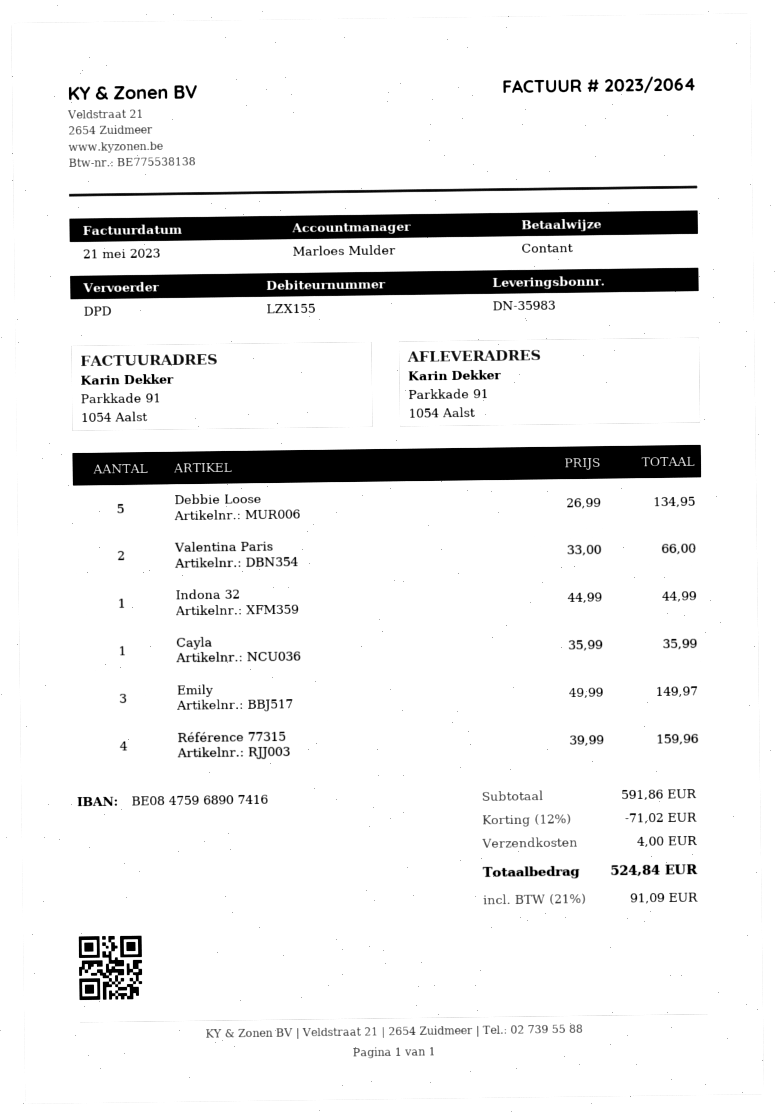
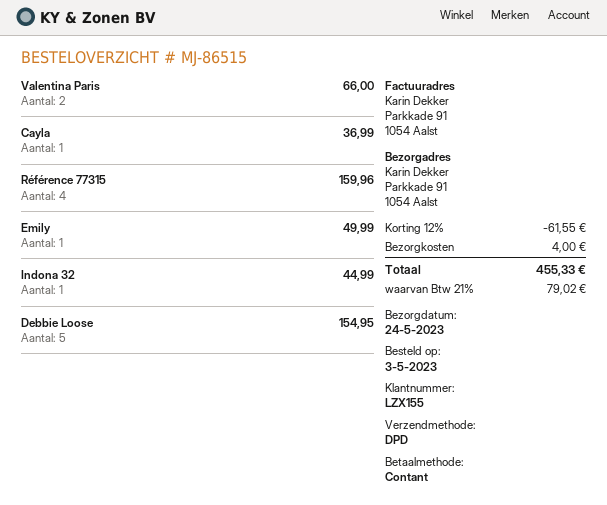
Debbie Loose: 5 for 134.95 -> 5 for 154.95
Cayla: 1 for 35.99 -> 1 for 36.99
Emily: 3 for 149.97 -> 1 for 49.99
discount: 12% = 71.02 -> 12% = 61.55
tax: 21% = 91.09 -> 21% = 79.02
total: 524.84 -> 455.33

